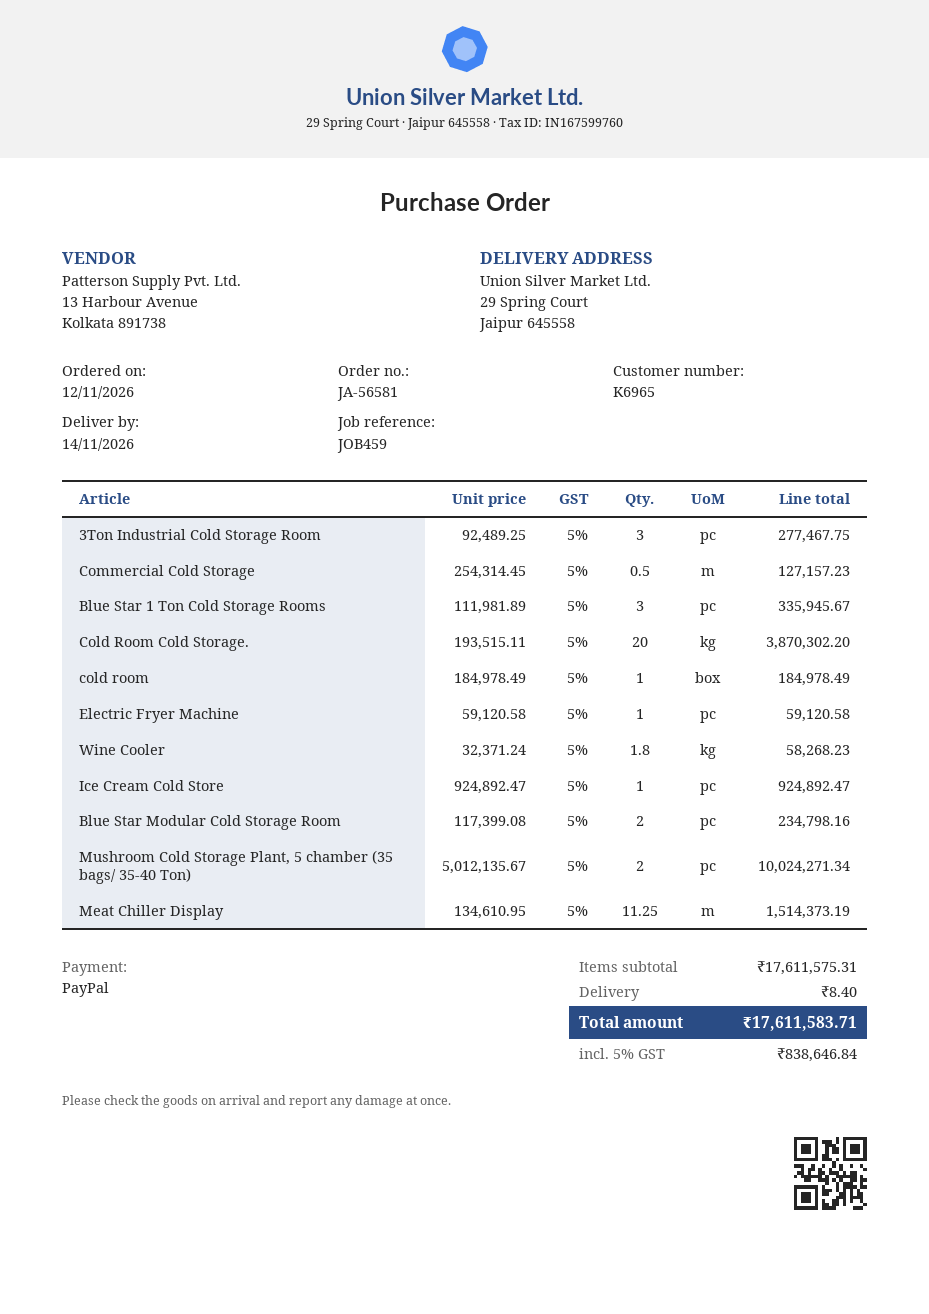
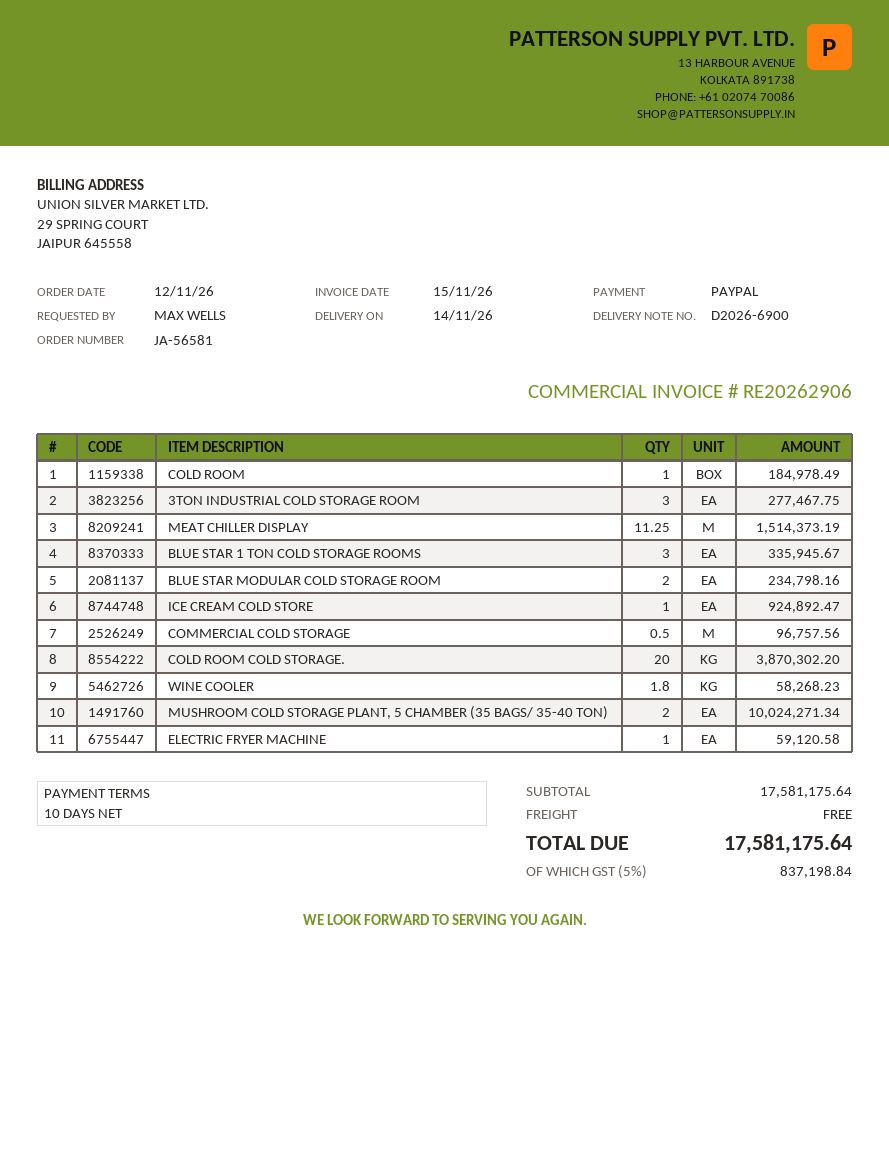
Commercial Cold Storage: 0.5 for 127157.23 -> 0.5 for 96757.56
subtotal: 17611575.31 -> 17581175.64
shipping: 8.40 -> 0.00
tax: 5% = 838646.84 -> 5% = 837198.84
total: 17611583.71 -> 17581175.64

